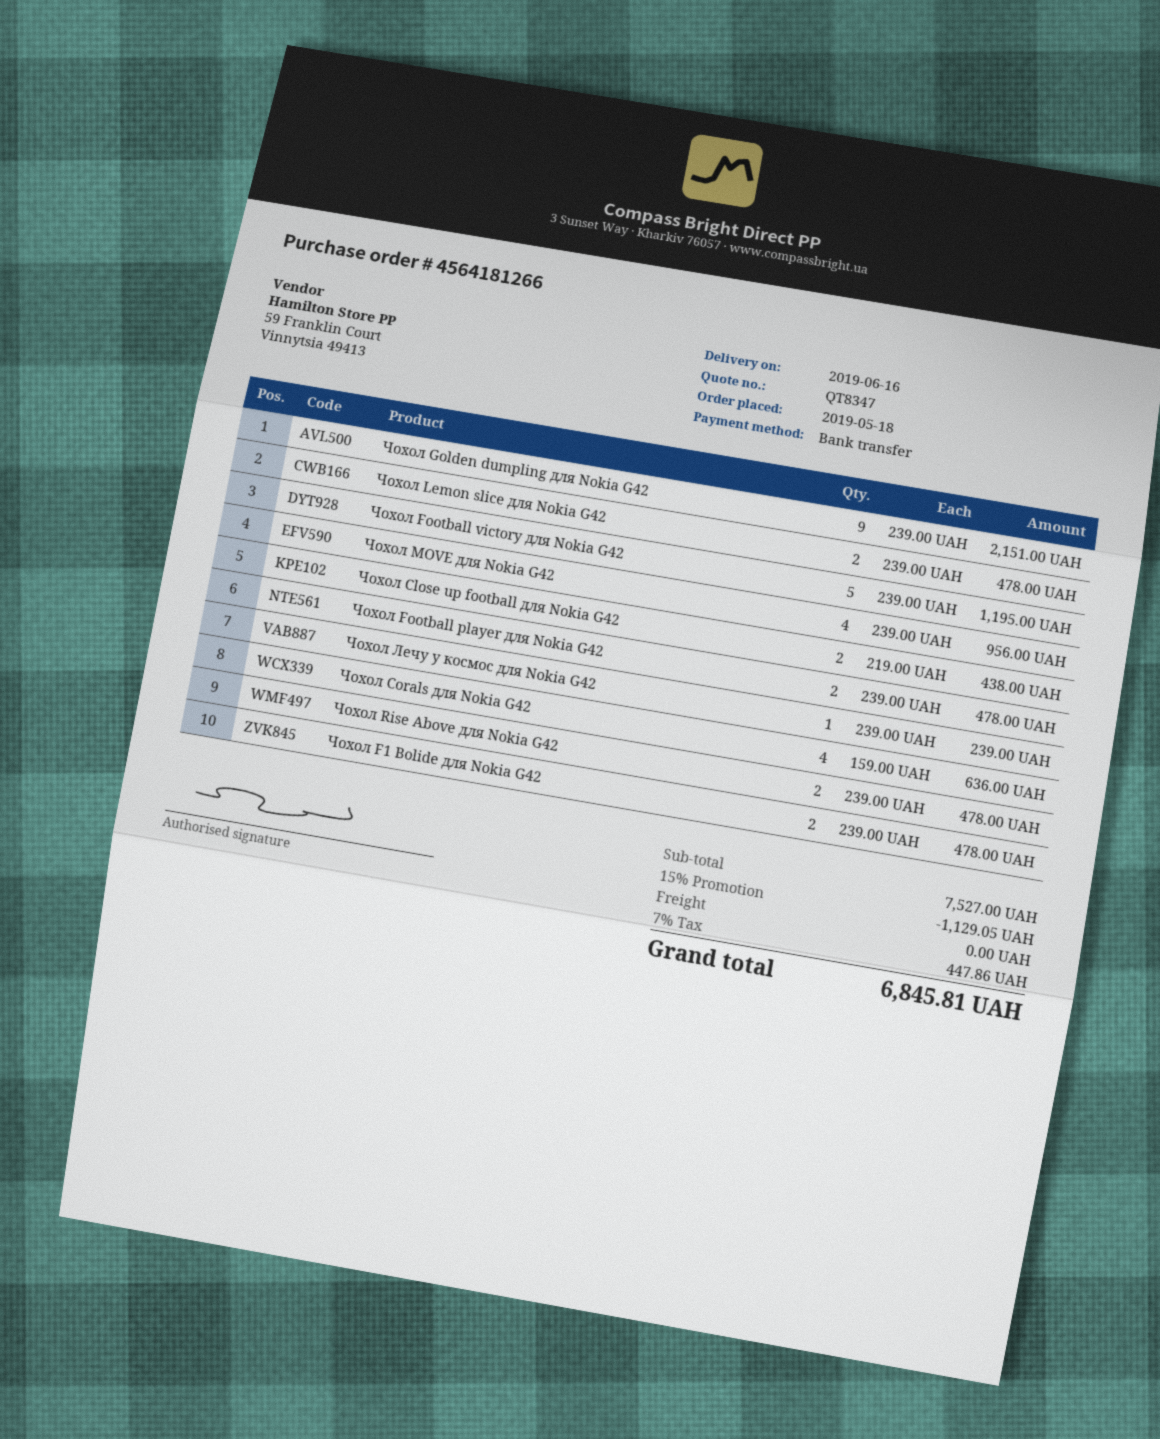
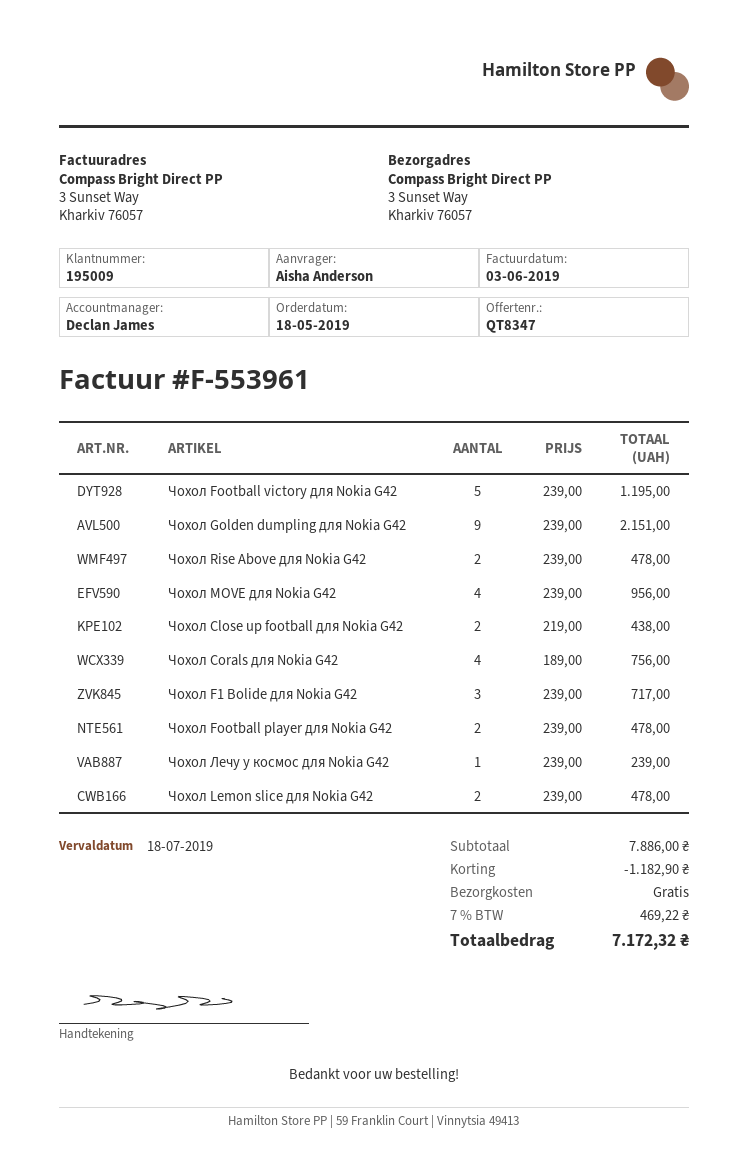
Чохол Corals для Nokia G42: 4 x 159.00 = 636.00 -> 4 x 189.00 = 756.00
Чохол F1 Bolide для Nokia G42: 2 x 239.00 = 478.00 -> 3 x 239.00 = 717.00
subtotal: 7527.00 -> 7886.00
discount: 1129.05 -> 1182.90
tax: 7% = 447.86 -> 7% = 469.22
total: 6845.81 -> 7172.32

